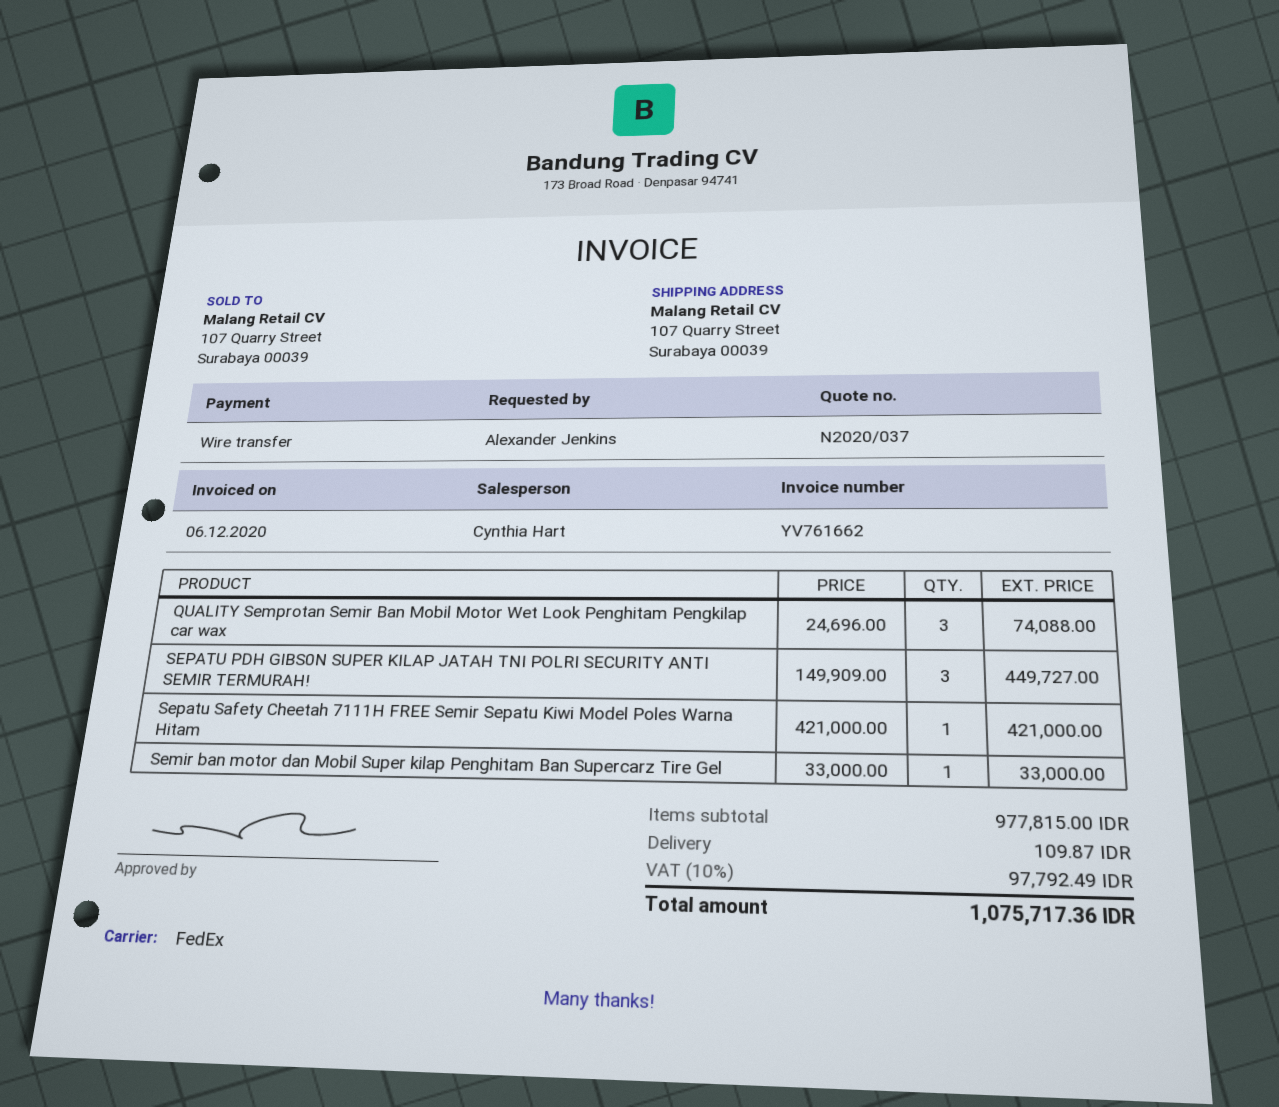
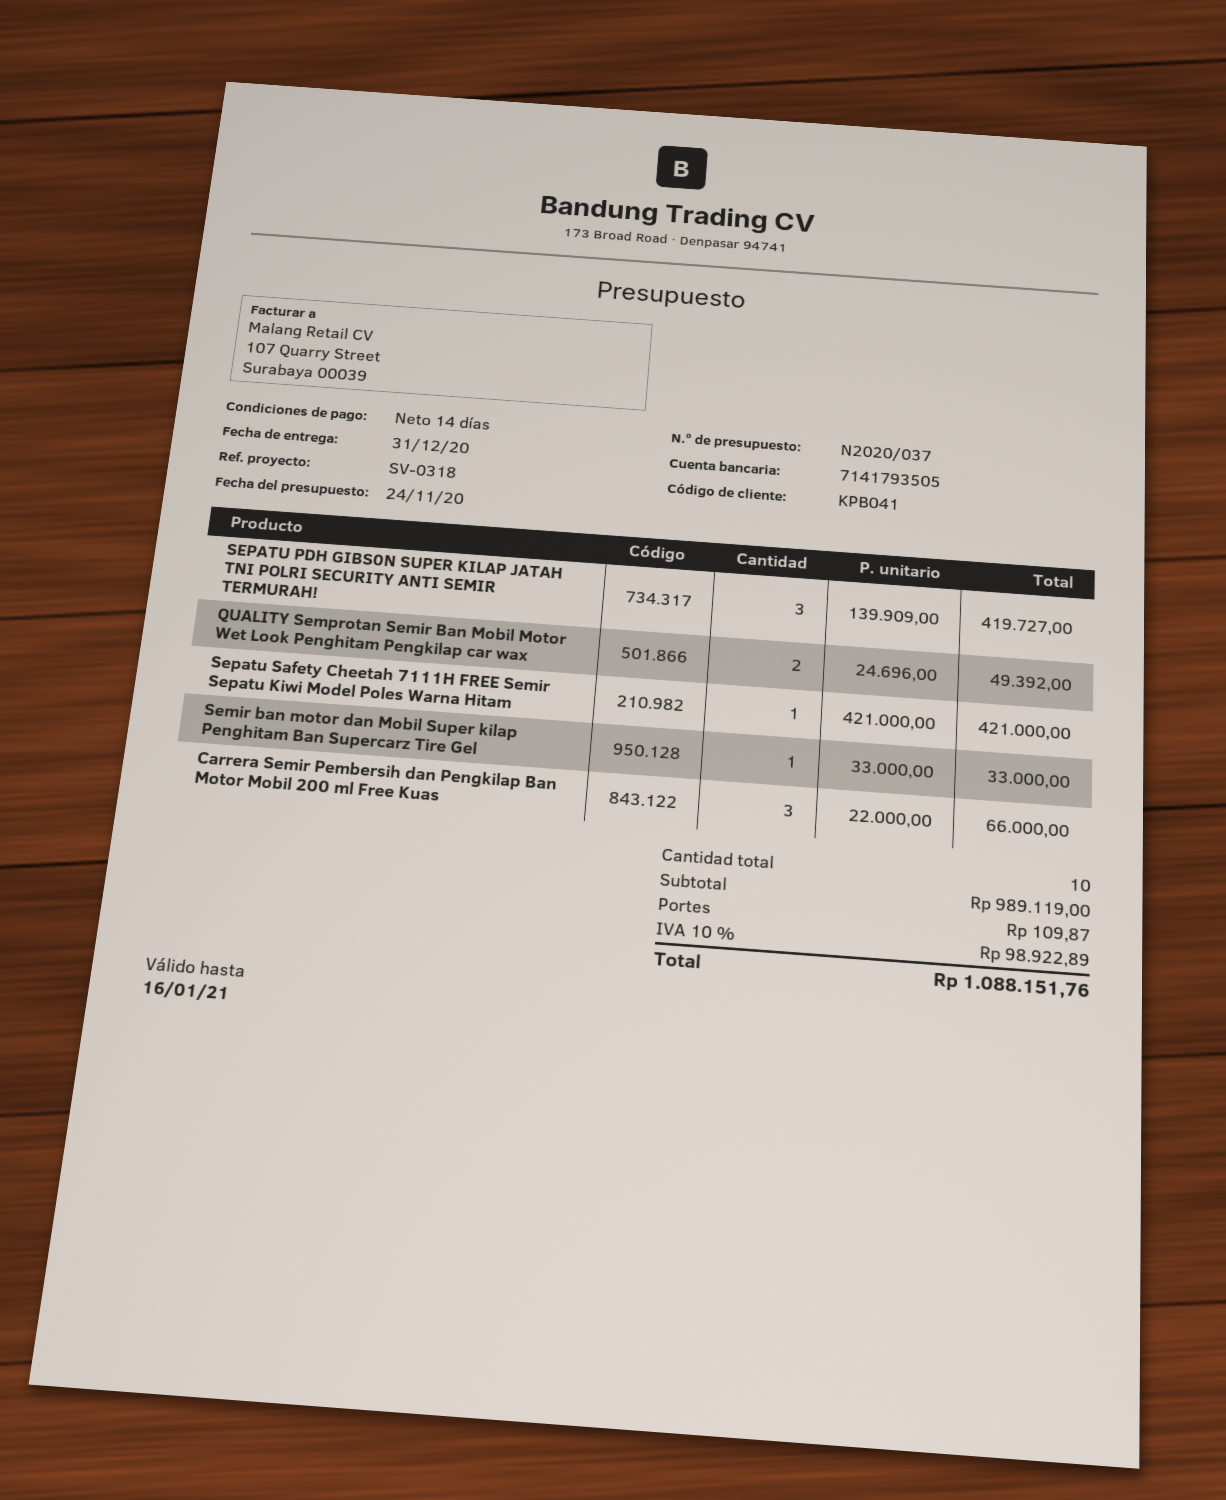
QUALITY Semprotan Semir Ban Mobil Motor Wet Look Penghitam Pengkilap car wax: 3 x 24696.00 = 74088.00 -> 2 x 24696.00 = 49392.00
SEPATU PDH GIBS0N SUPER KILAP JATAH TNI POLRI SECURITY ANTI SEMIR TERMURAH!: 3 x 149909.00 = 449727.00 -> 3 x 139909.00 = 419727.00
Carrera Semir Pembersih dan Pengkilap Ban Motor Mobil 200 ml Free Kuas: none -> 3 x 22000.00 = 66000.00
subtotal: 977815.00 -> 989119.00
tax: 10% = 97792.49 -> 10% = 98922.89
total: 1075717.36 -> 1088151.76

